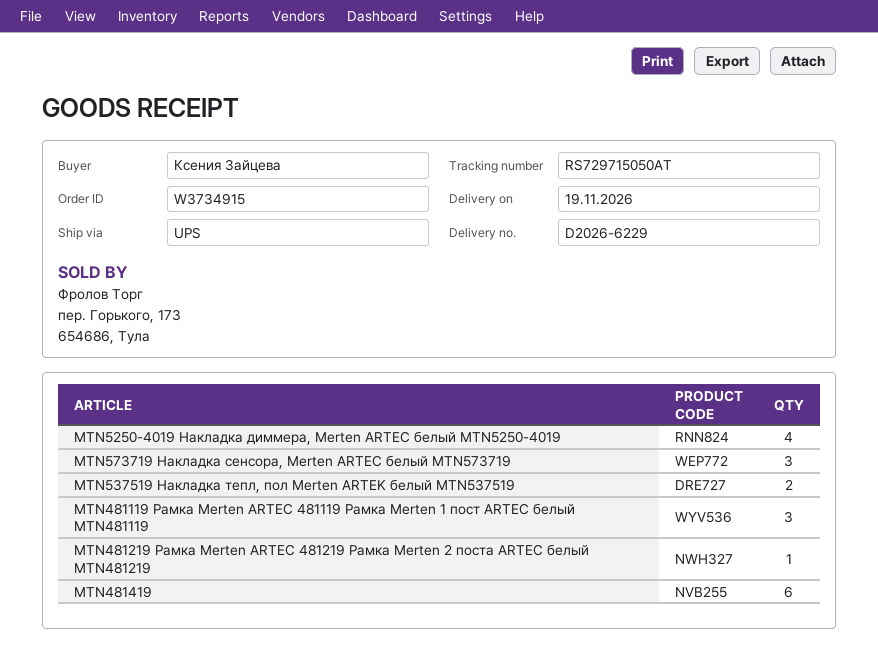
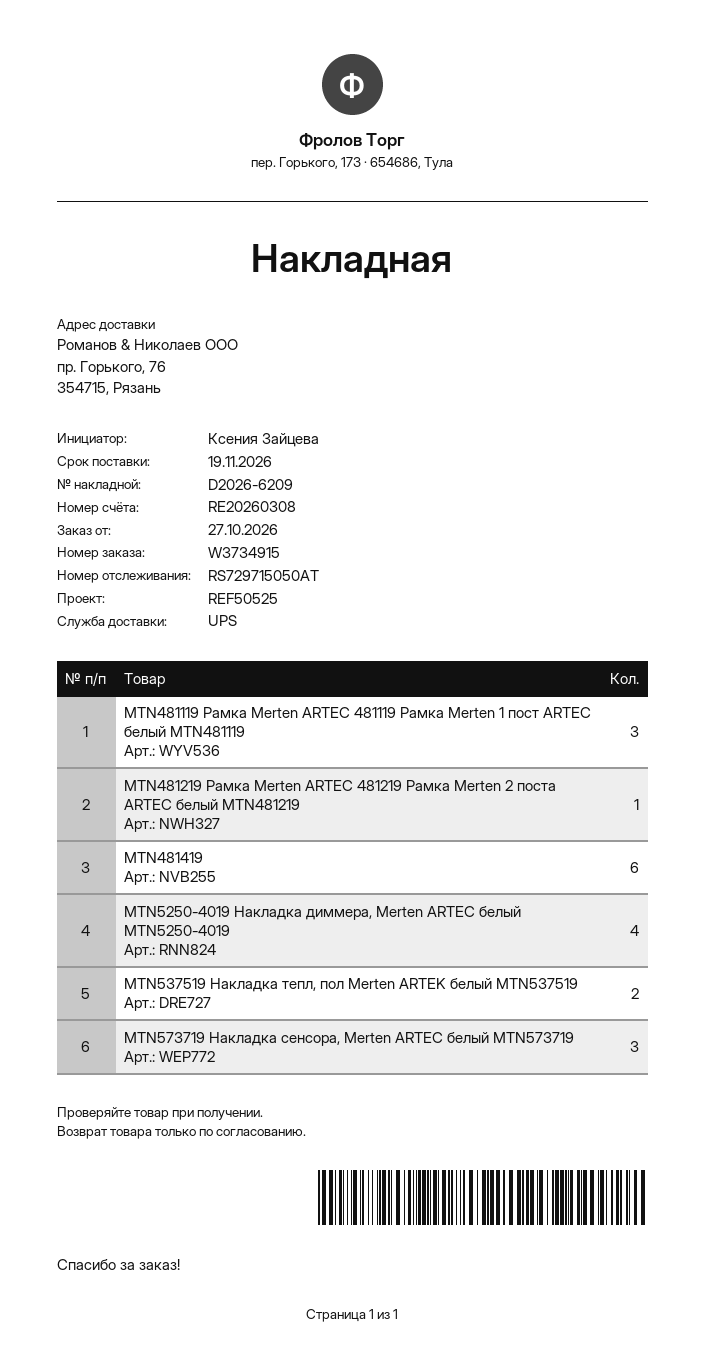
delivery note number: D2026-6229 -> D2026-6209

